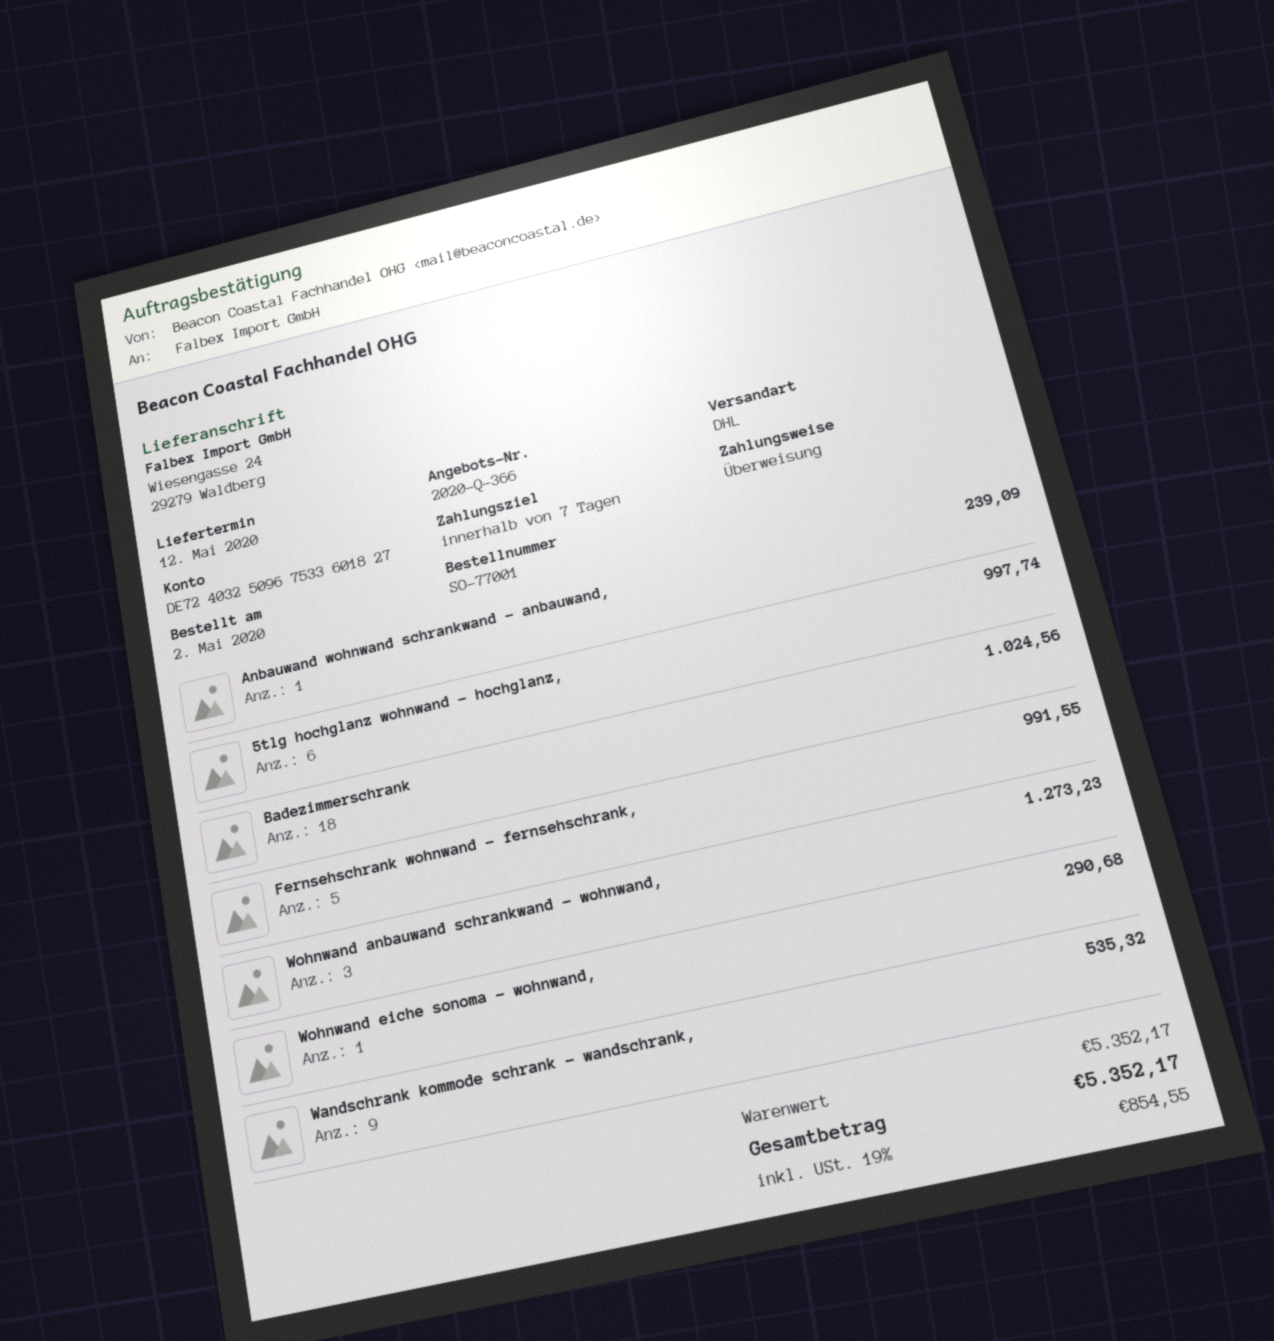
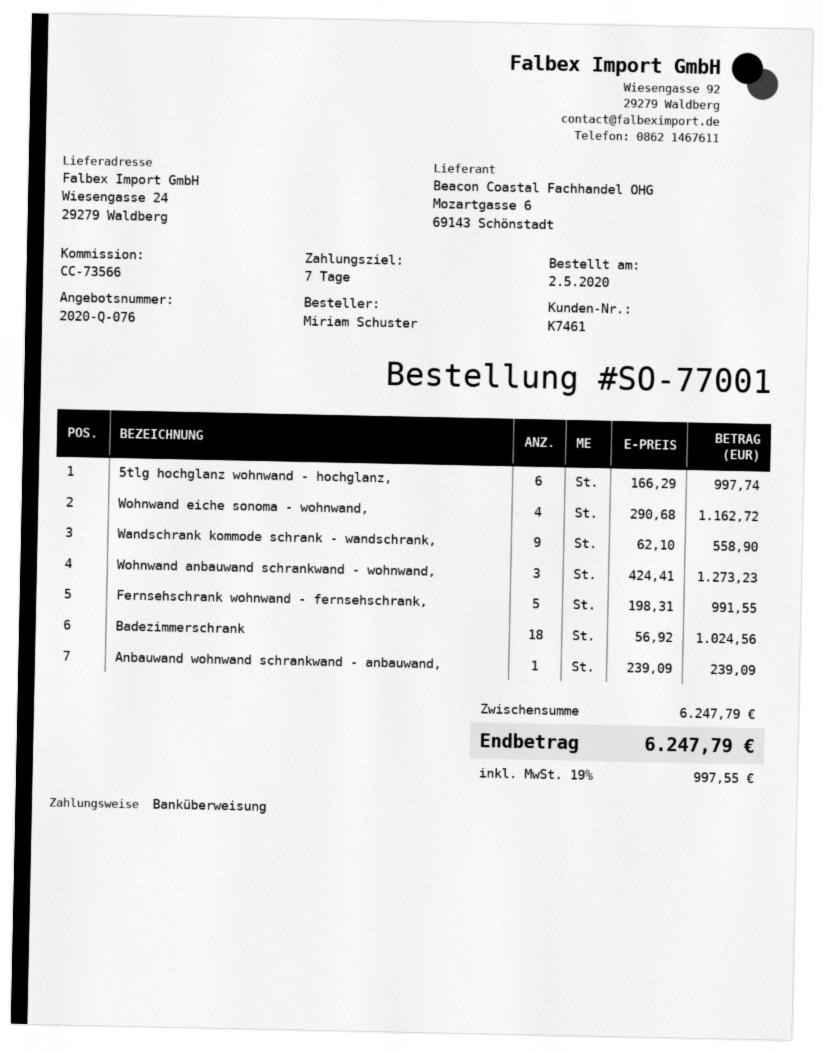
quote number: 2020-Q-366 -> 2020-Q-076
Wohnwand eiche sonoma - wohnwand,: 1 for 290.68 -> 4 for 1162.72
Wandschrank kommode schrank - wandschrank,: 9 for 535.32 -> 9 for 558.90
subtotal: 5352.17 -> 6247.79
tax: 19% = 854.55 -> 19% = 997.55
total: 5352.17 -> 6247.79

